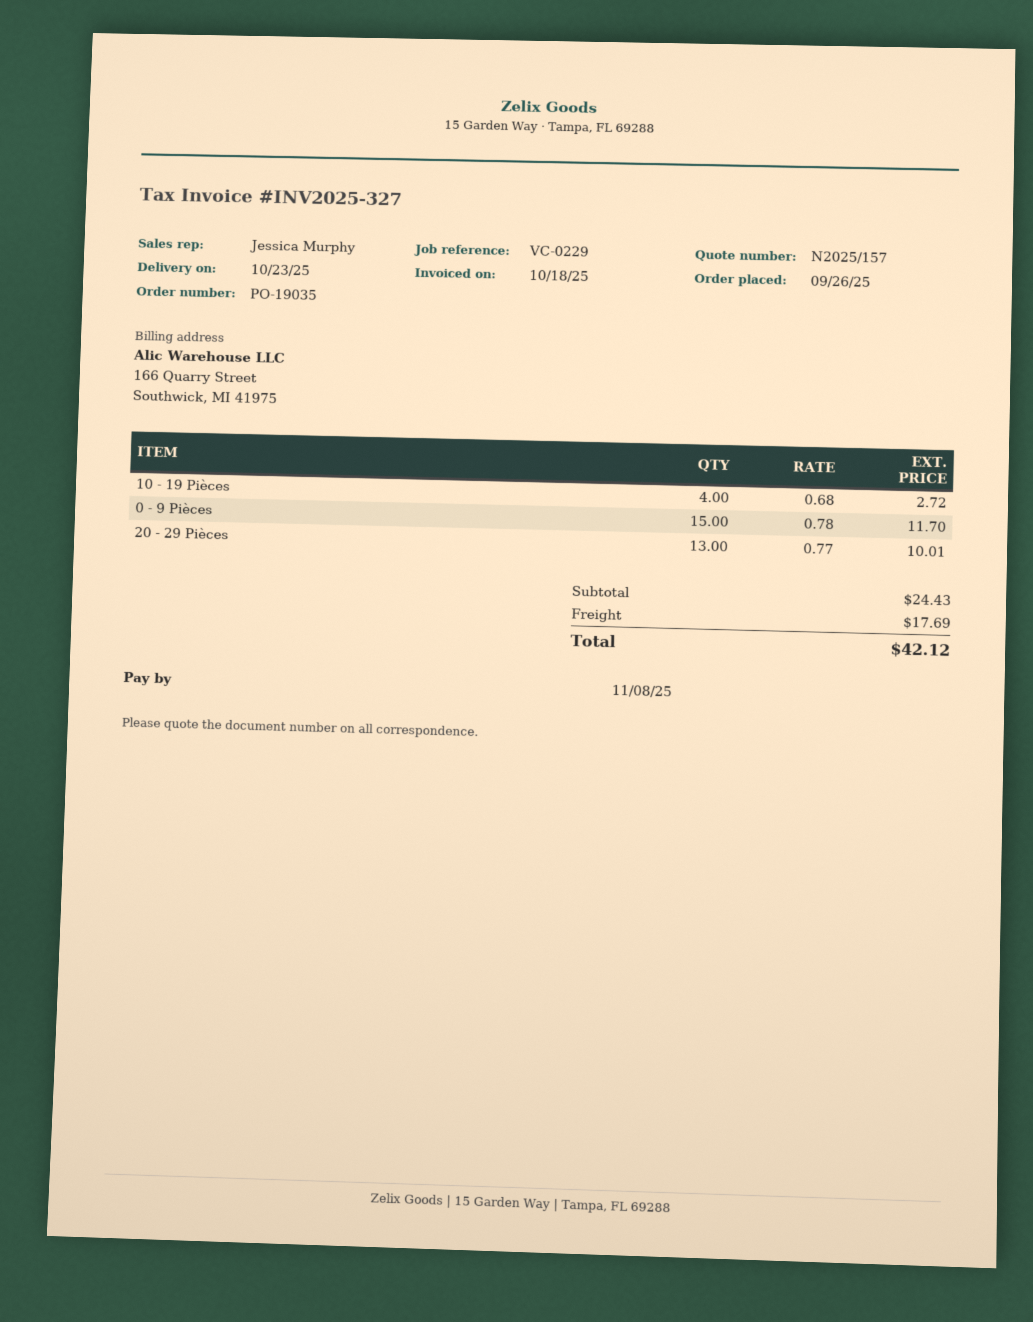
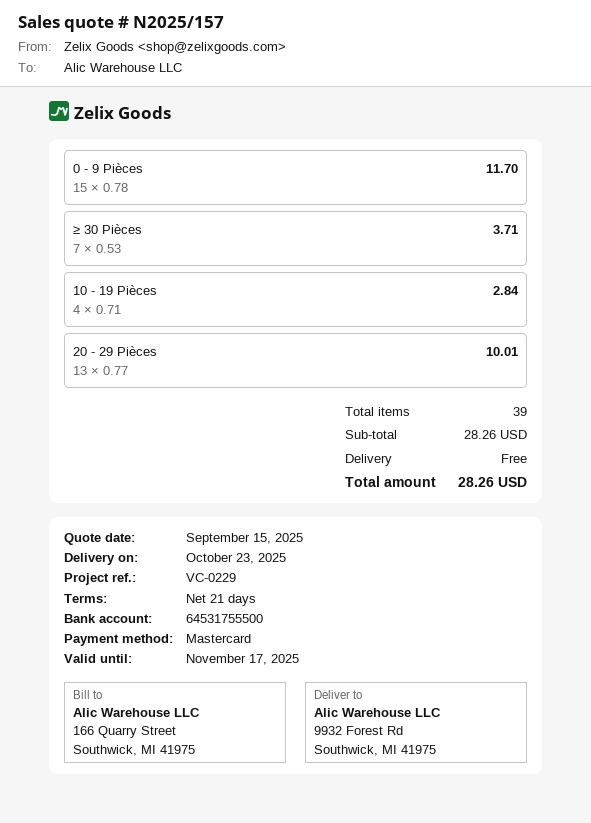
10 - 19 Pièces: 4 x 0.68 = 2.72 -> 4 x 0.71 = 2.84
≥ 30 Pièces: none -> 7 x 0.53 = 3.71
subtotal: 24.43 -> 28.26
shipping: 17.69 -> 0.00
total: 42.12 -> 28.26

